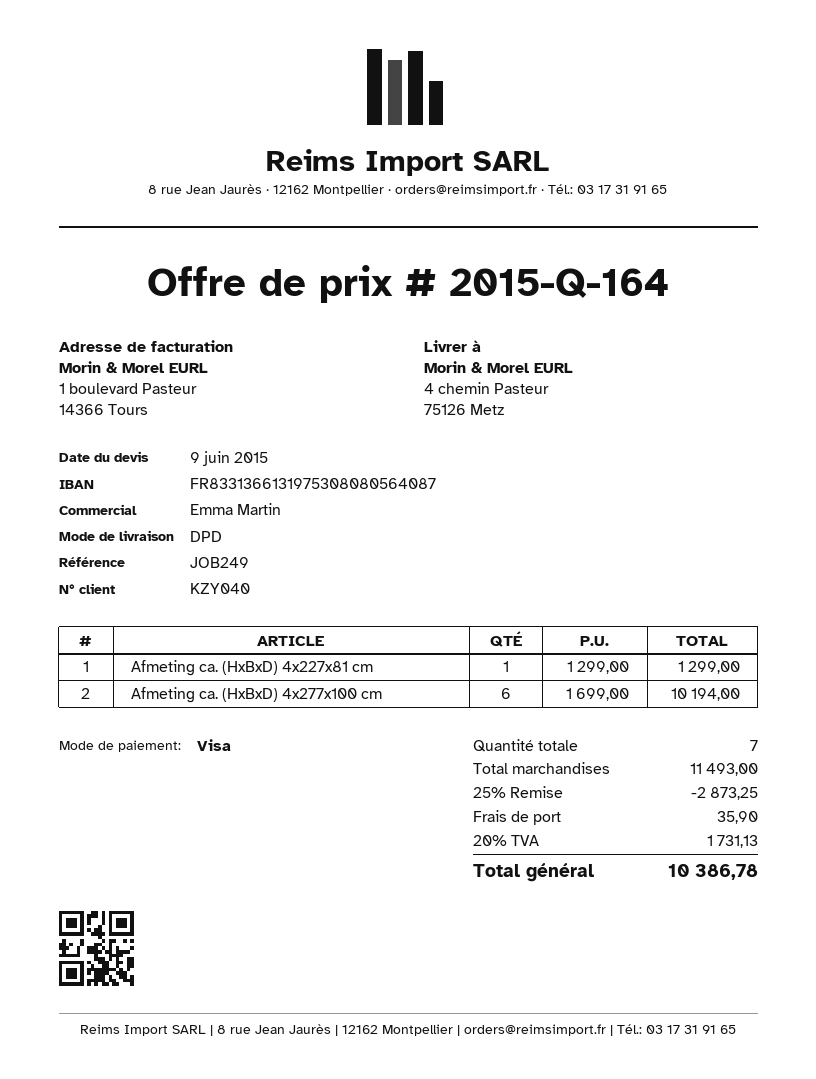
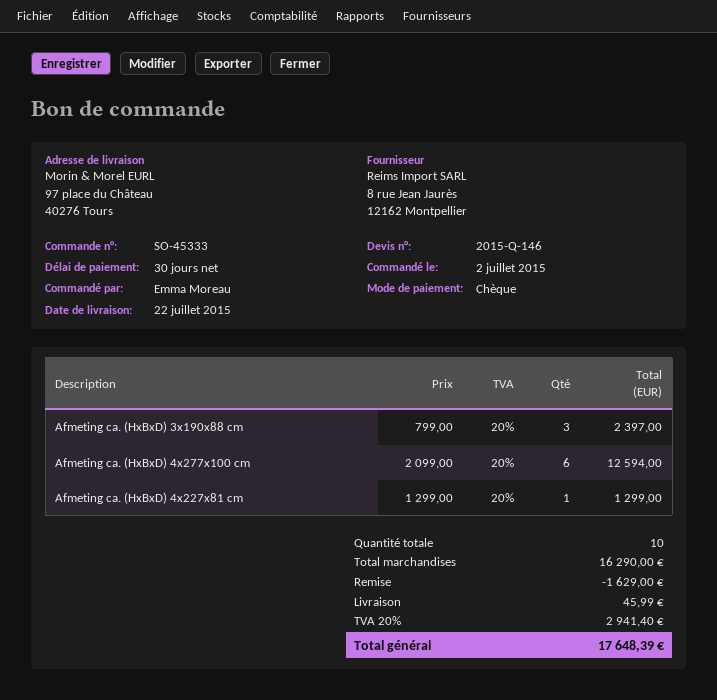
quote number: 2015-Q-164 -> 2015-Q-146
payment method: Visa -> cheque
ship to: 4 chemin Pasteur, 75126 Metz -> 97 place du Château, 40276 Tours
Afmeting ca. (HxBxD) 4x277x100 cm: 6 x 1699.00 = 10194.00 -> 6 x 2099.00 = 12594.00
Afmeting ca. (HxBxD) 3x190x88 cm: none -> 3 x 799.00 = 2397.00
total quantity: 7 -> 10
subtotal: 11493.00 -> 16290.00
discount: 2873.25 -> 1629.00
shipping: 35.90 -> 45.99
tax: 20% = 1731.13 -> 20% = 2941.40
total: 10386.78 -> 17648.39

